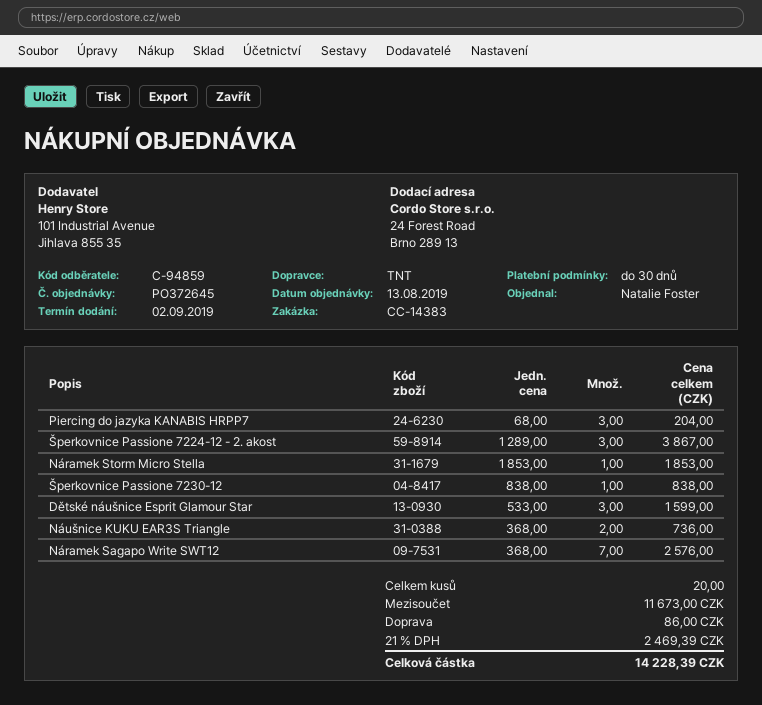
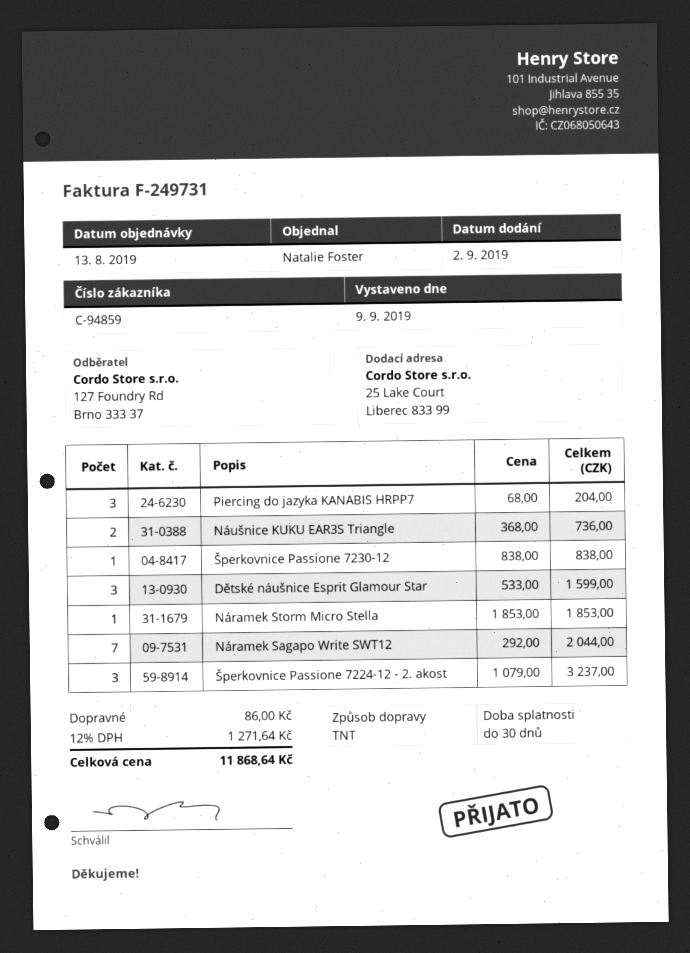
ship to: 24 Forest Road, Brno 289 13 -> 25 Lake Court, Liberec 833 99
Šperkovnice Passione 7224-12 - 2. akost: 3 x 1289.00 = 3867.00 -> 3 x 1079.00 = 3237.00
Náramek Sagapo Write SWT12: 7 x 368.00 = 2576.00 -> 7 x 292.00 = 2044.00
tax: 21% = 2469.39 -> 12% = 1271.64
total: 14228.39 -> 11868.64

